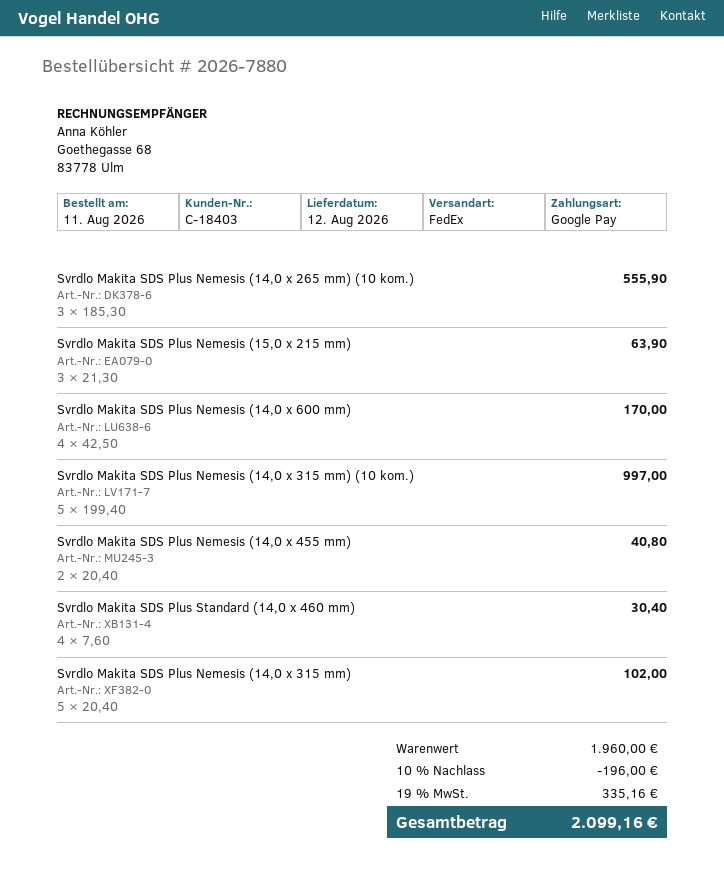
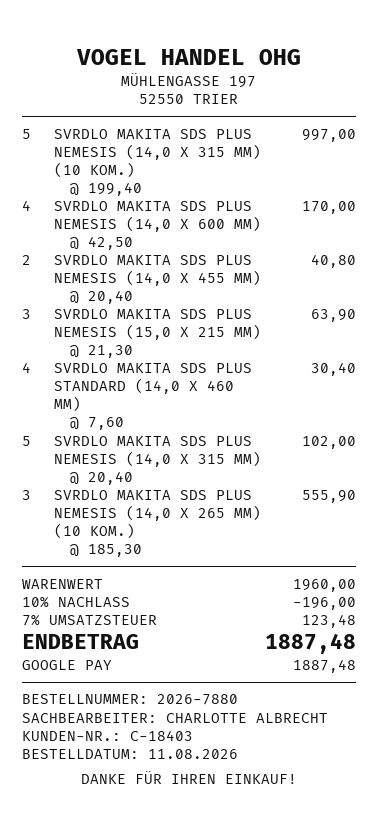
tax: 19% = 335.16 -> 7% = 123.48
total: 2099.16 -> 1887.48

